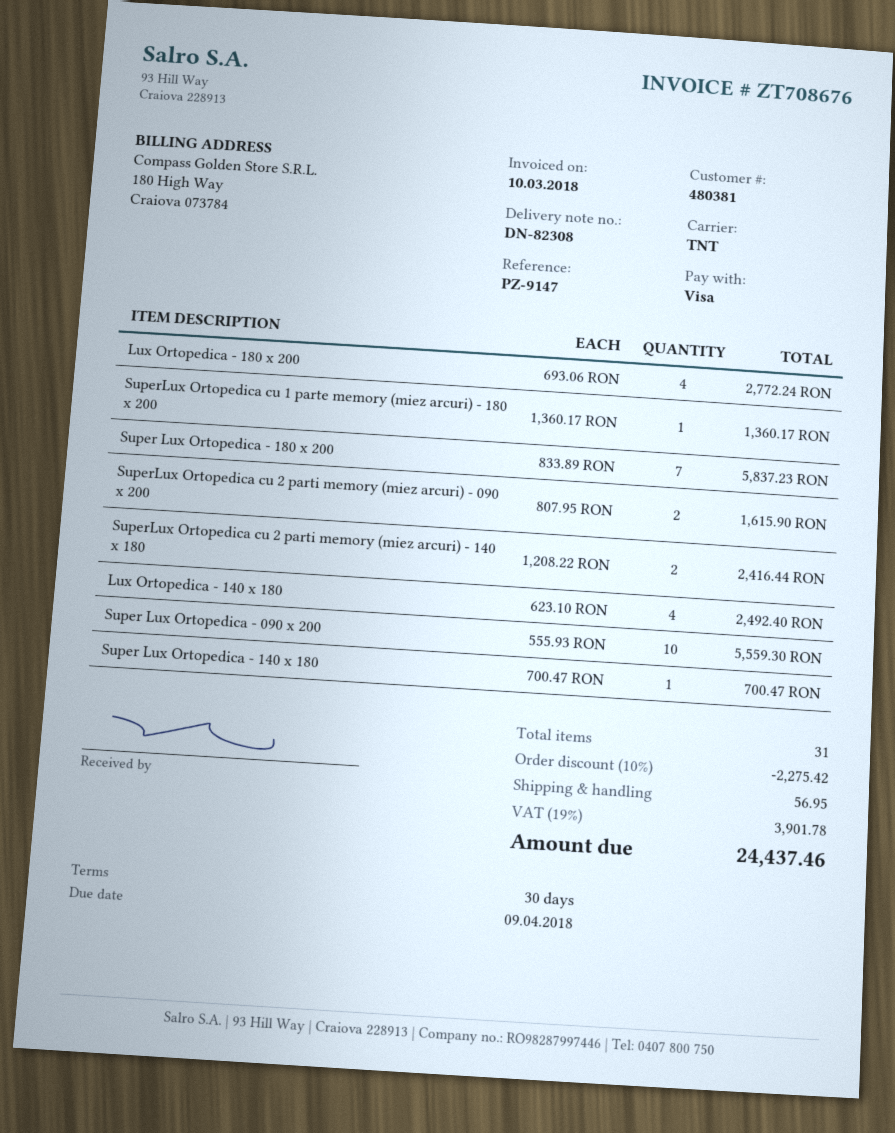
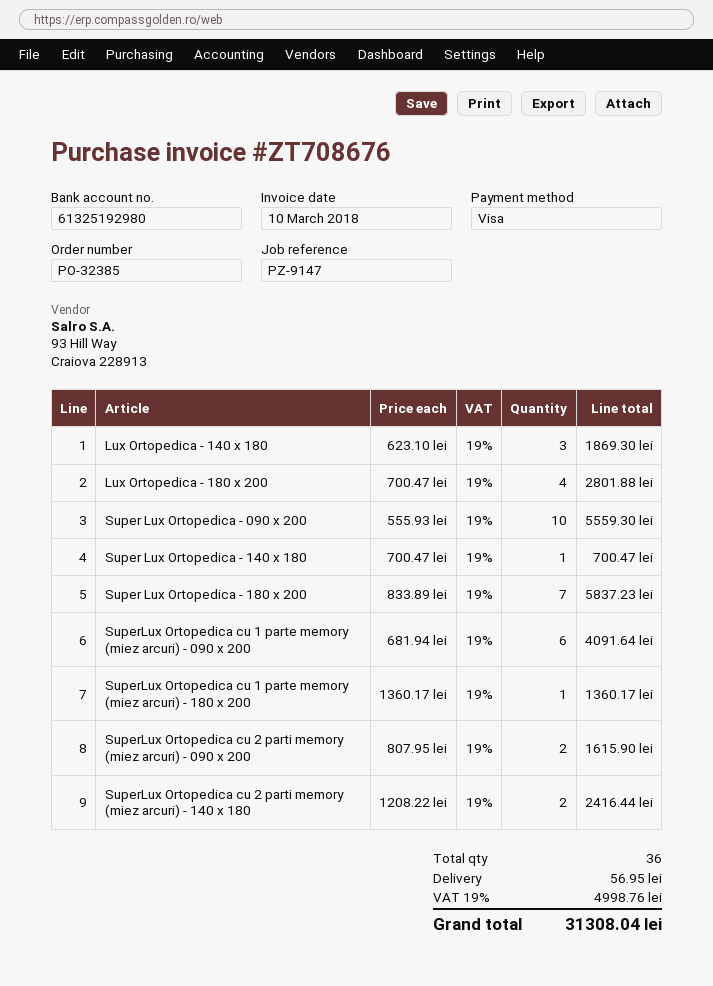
Lux Ortopedica - 180 x 200: 4 x 693.06 = 2772.24 -> 4 x 700.47 = 2801.88
Lux Ortopedica - 140 x 180: 4 x 623.10 = 2492.40 -> 3 x 623.10 = 1869.30
SuperLux Ortopedica cu 1 parte memory (miez arcuri) - 090 x 200: none -> 6 x 681.94 = 4091.64
total quantity: 31 -> 36
discount: 10% = 2275.42 -> none
tax: 19% = 3901.78 -> 19% = 4998.76
total: 24437.46 -> 31308.04

